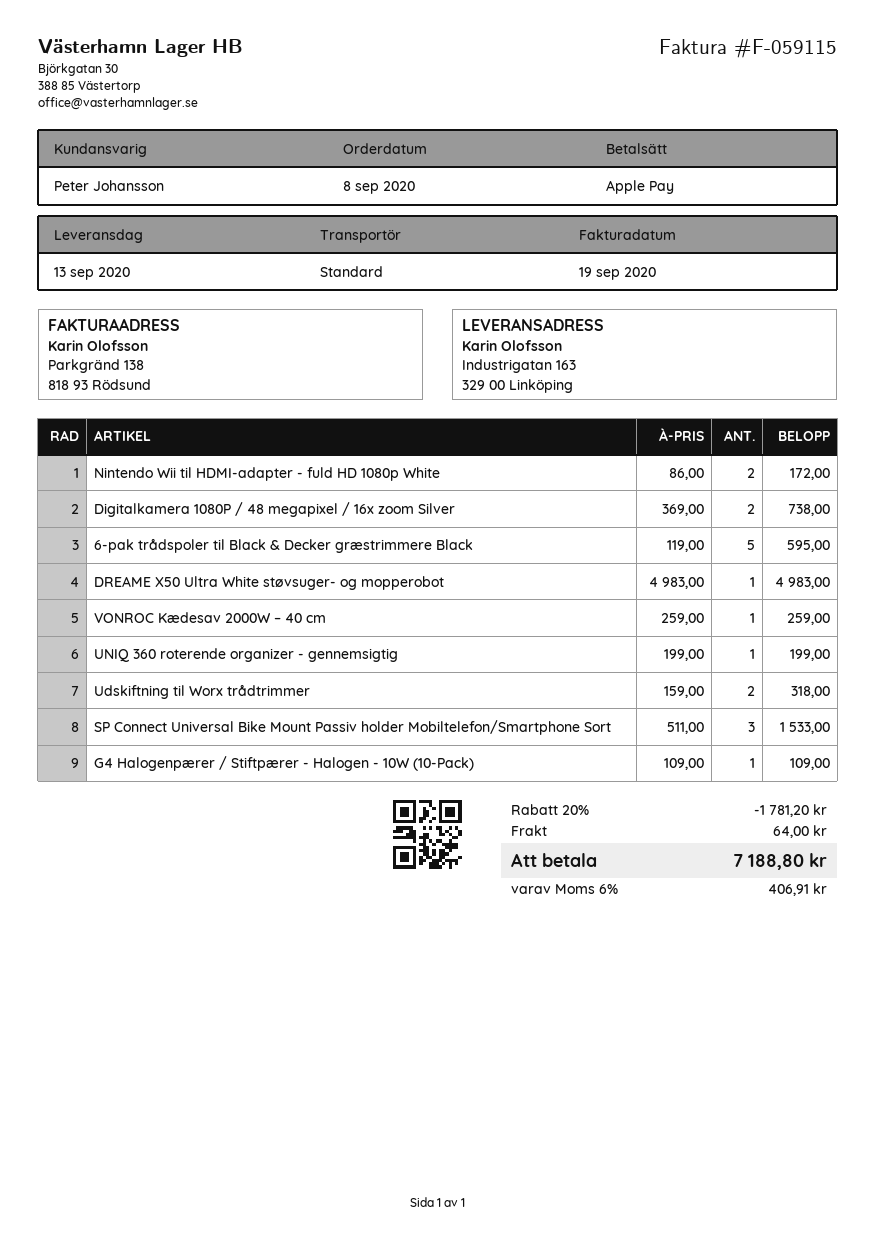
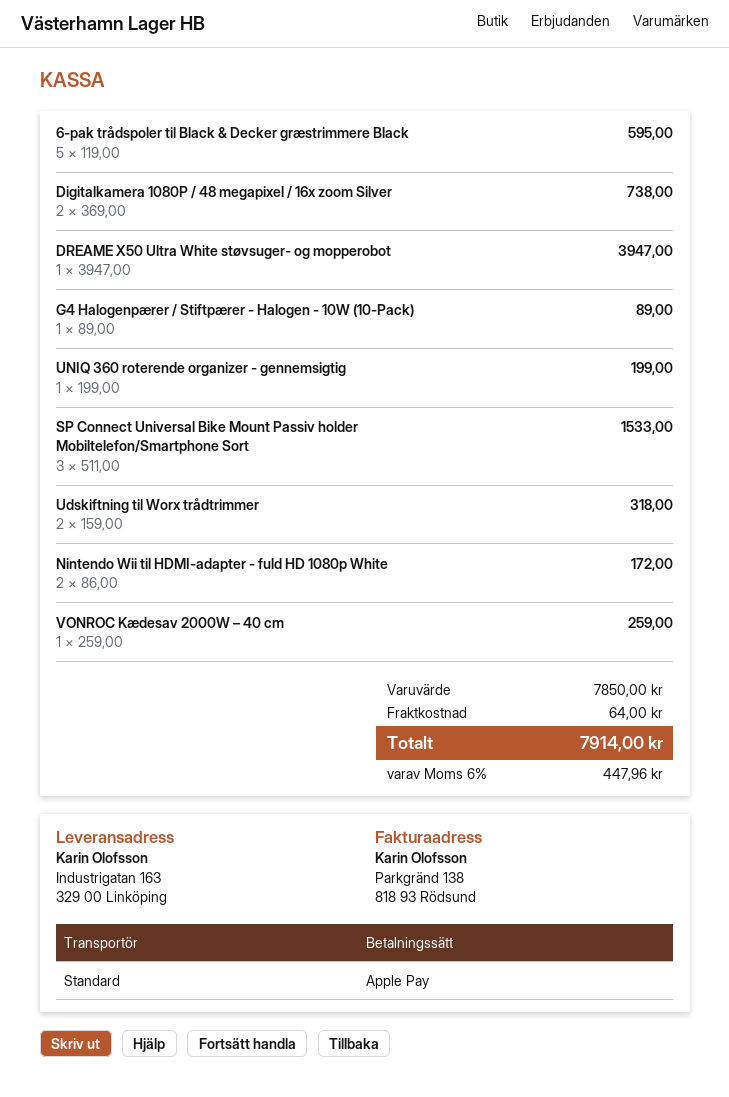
DREAME X50 Ultra White støvsuger- og mopperobot: 1 x 4983.00 = 4983.00 -> 1 x 3947.00 = 3947.00
G4 Halogenpærer / Stiftpærer - Halogen - 10W (10-Pack): 1 x 109.00 = 109.00 -> 1 x 89.00 = 89.00
discount: 20% = 1781.20 -> none
tax: 6% = 406.91 -> 6% = 447.96
total: 7188.80 -> 7914.00

